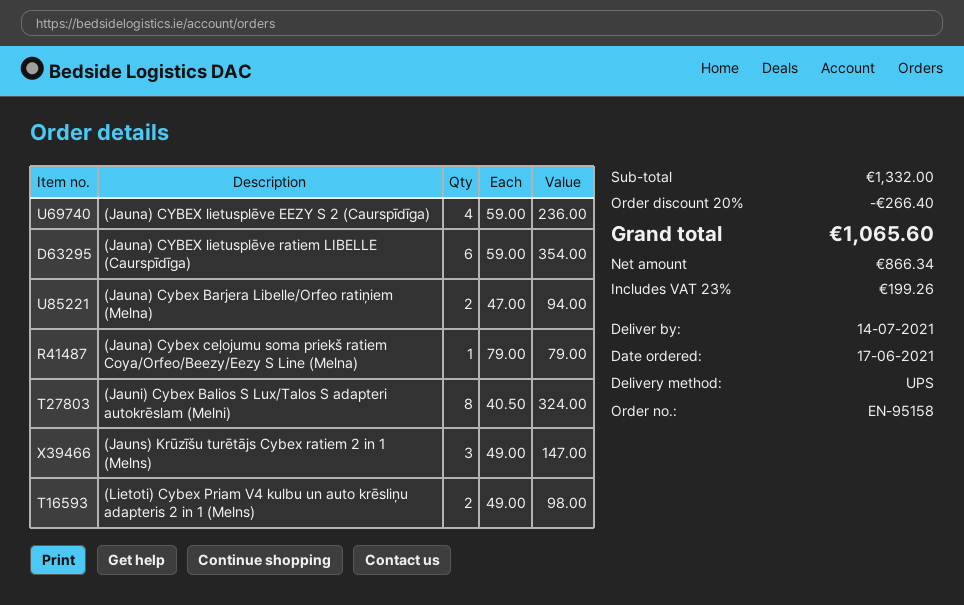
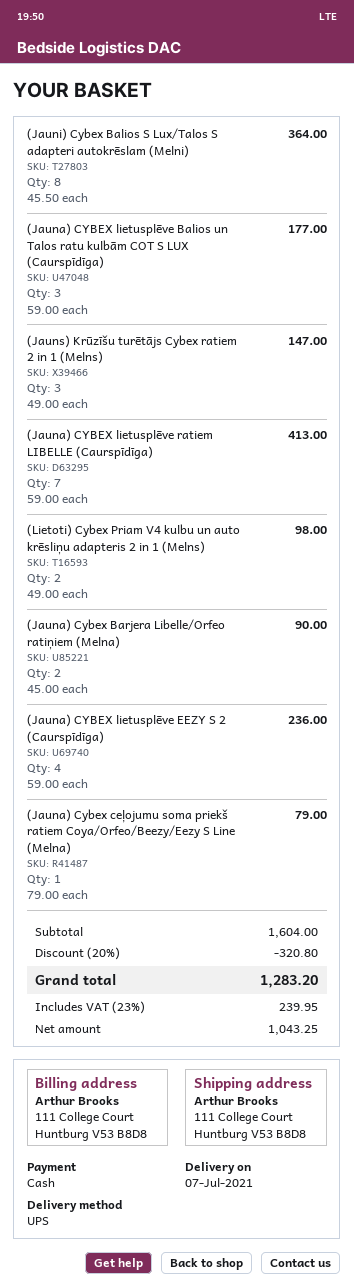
delivery date: 2021-07-14 -> 2021-07-07
(Jauna) CYBEX lietusplēve ratiem LIBELLE (Caurspīdīga): 6 x 59.00 = 354.00 -> 7 x 59.00 = 413.00
(Jauna) Cybex Barjera Libelle/Orfeo ratiņiem (Melna): 2 x 47.00 = 94.00 -> 2 x 45.00 = 90.00
(Jauni) Cybex Balios S Lux/Talos S adapteri autokrēslam (Melni): 8 x 40.50 = 324.00 -> 8 x 45.50 = 364.00
(Jauna) CYBEX lietusplēve Balios un Talos ratu kulbām COT S LUX (Caurspīdīga): none -> 3 x 59.00 = 177.00
subtotal: 1332.00 -> 1604.00
discount: 20% = 266.40 -> 20% = 320.80
net: 866.34 -> 1043.25
tax: 23% = 199.26 -> 23% = 239.95
total: 1065.60 -> 1283.20

